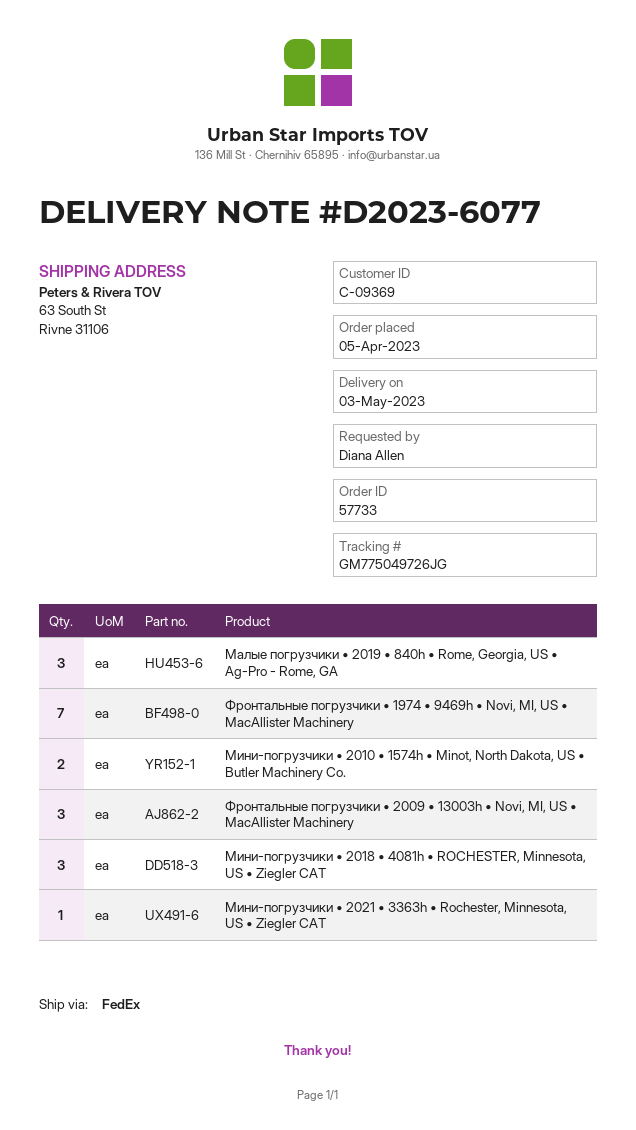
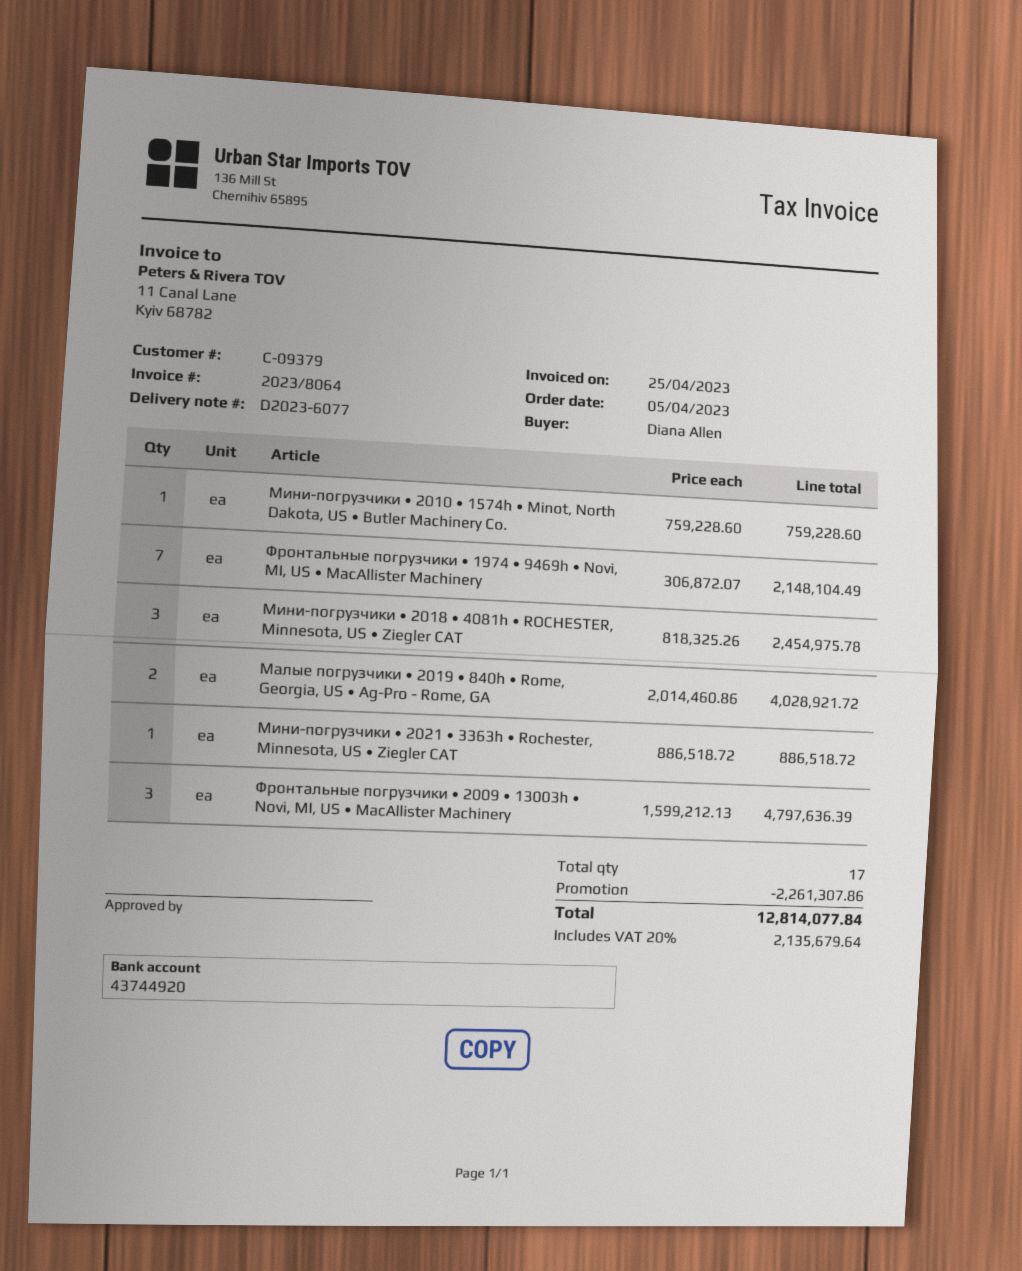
customer number: C-09369 -> C-09379
Малые погрузчики • 2019 • 840h • Rome, Georgia, US • Ag-Pro - Rome, GA: 3 -> 2
Мини-погрузчики • 2010 • 1574h • Minot, North Dakota, US • Butler Machinery Co.: 2 -> 1

